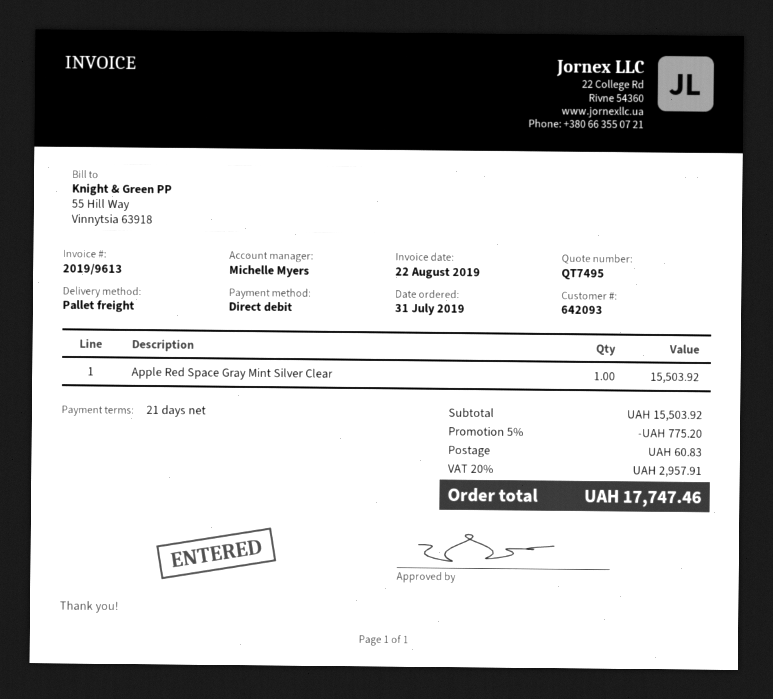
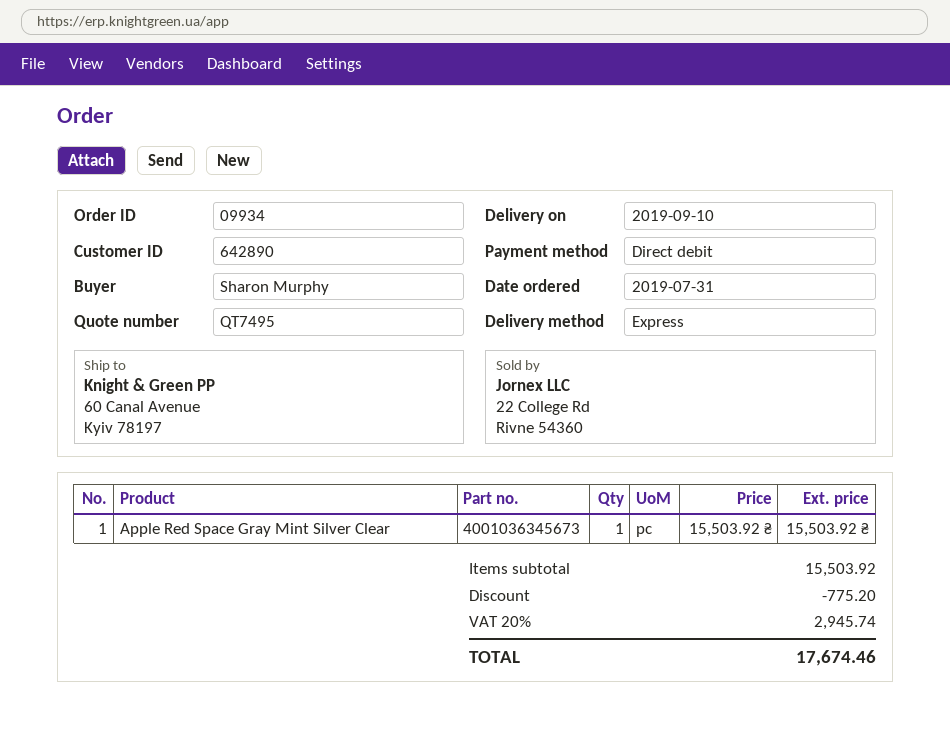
customer number: 642093 -> 642890
shipping method: pallet freight -> express
shipping: 60.83 -> none
tax: 20% = 2957.91 -> 20% = 2945.74
total: 17747.46 -> 17674.46

